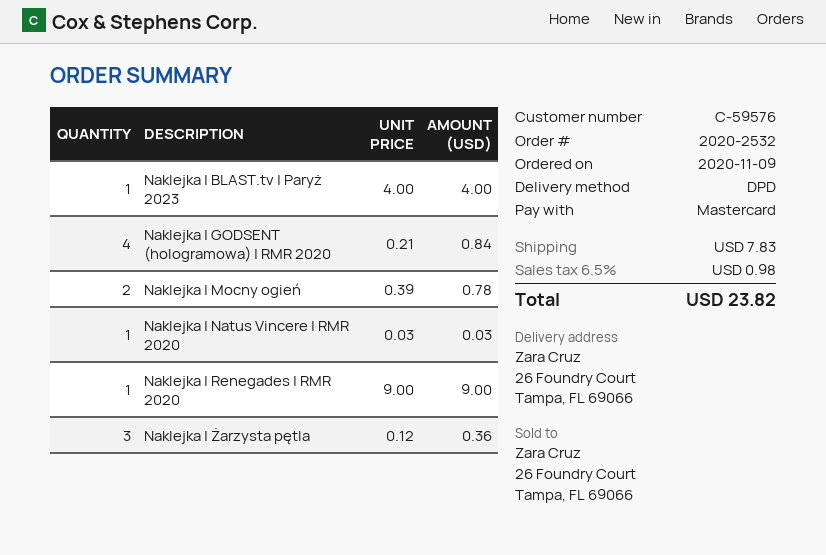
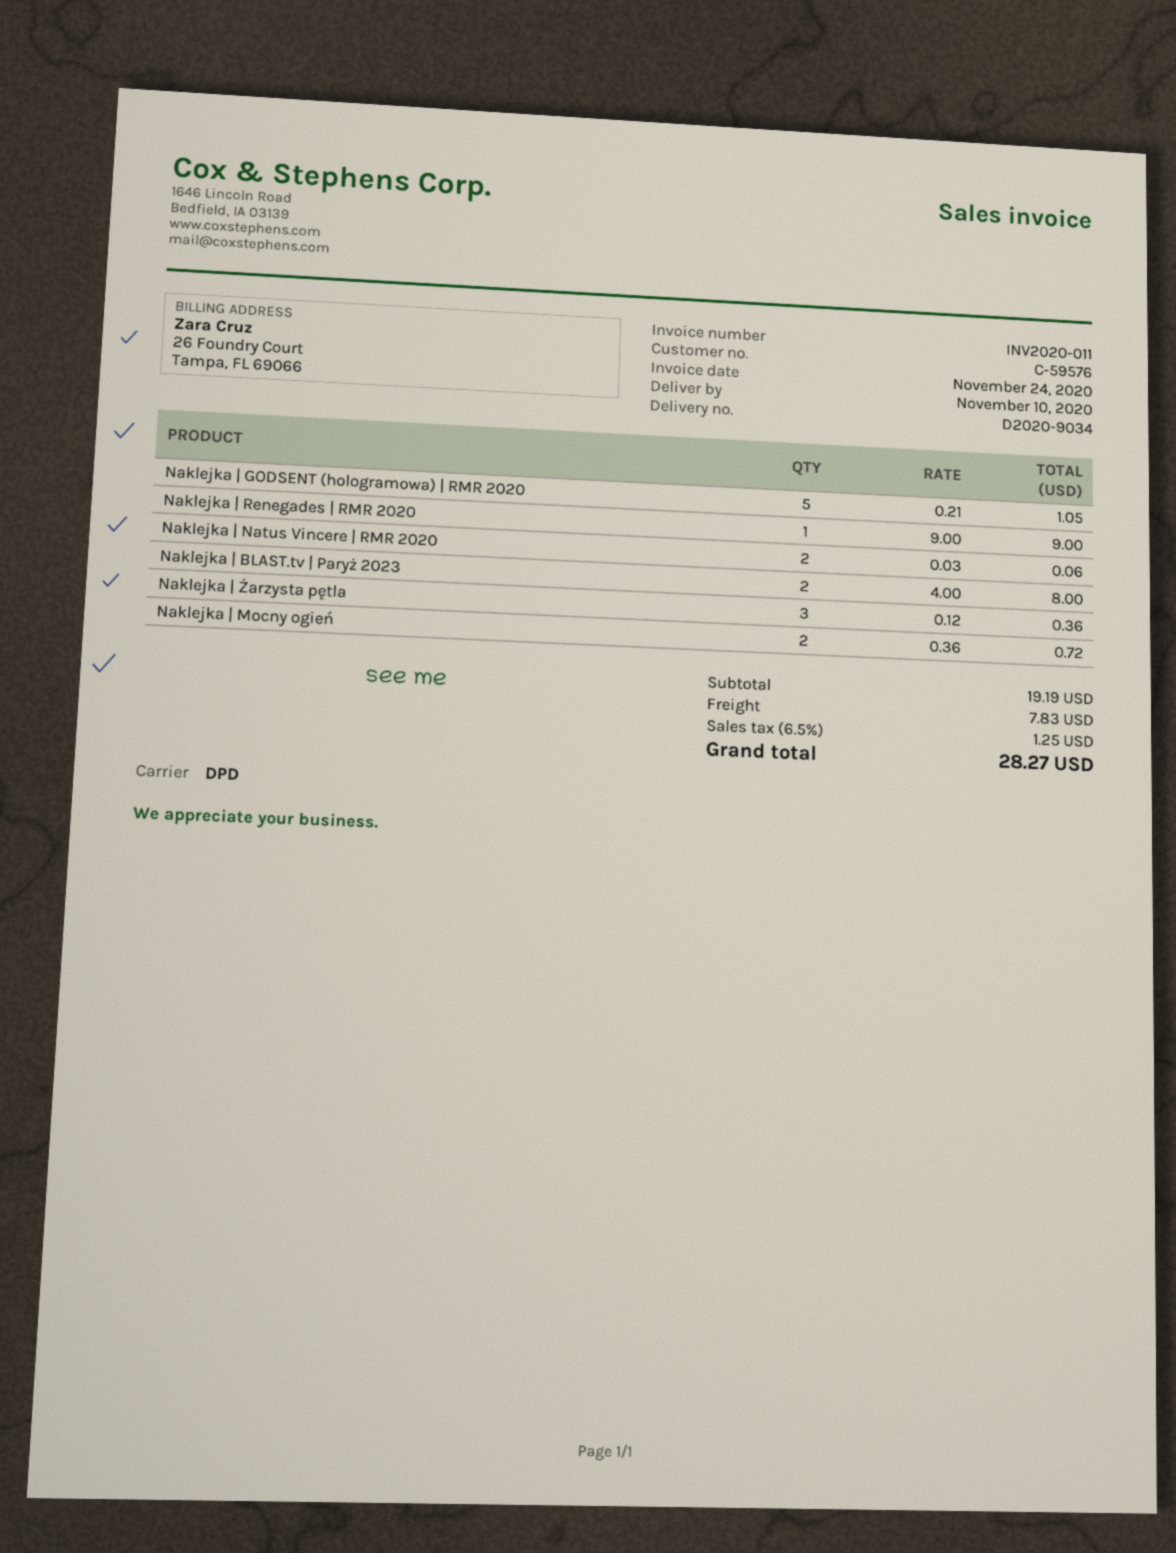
Naklejka | BLAST.tv | Paryż 2023: 1 x 4.00 = 4.00 -> 2 x 4.00 = 8.00
Naklejka | GODSENT (hologramowa) | RMR 2020: 4 x 0.21 = 0.84 -> 5 x 0.21 = 1.05
Naklejka | Mocny ogień: 2 x 0.39 = 0.78 -> 2 x 0.36 = 0.72
Naklejka | Natus Vincere | RMR 2020: 1 x 0.03 = 0.03 -> 2 x 0.03 = 0.06
tax: 6.5% = 0.98 -> 6.5% = 1.25
total: 23.82 -> 28.27

